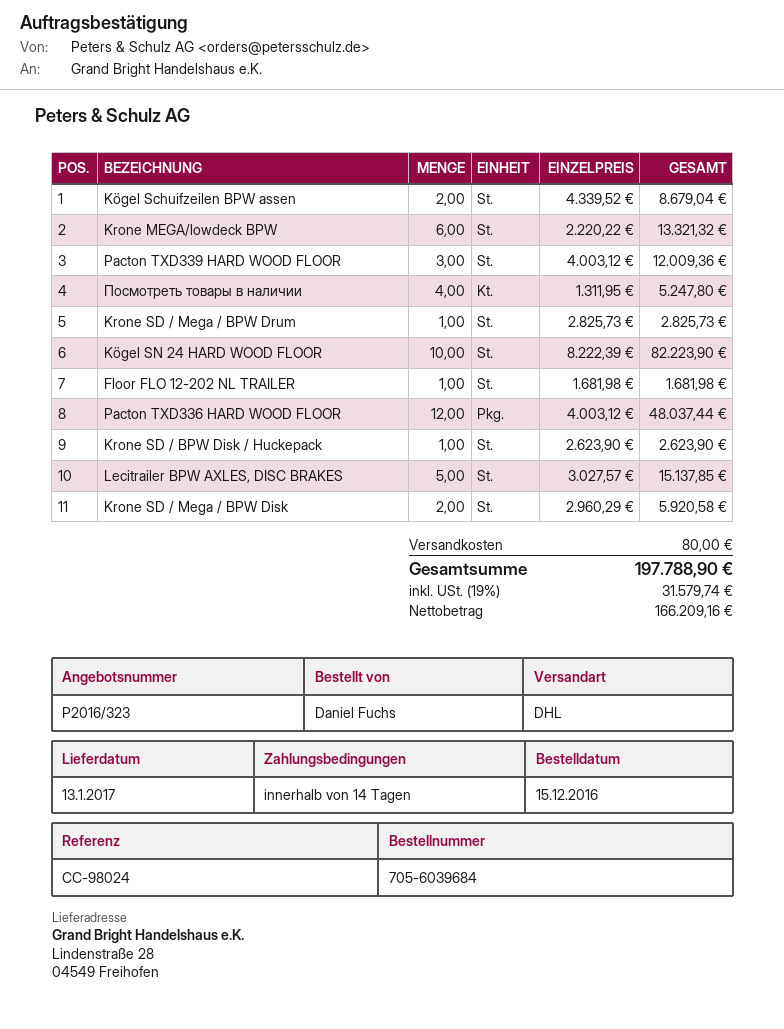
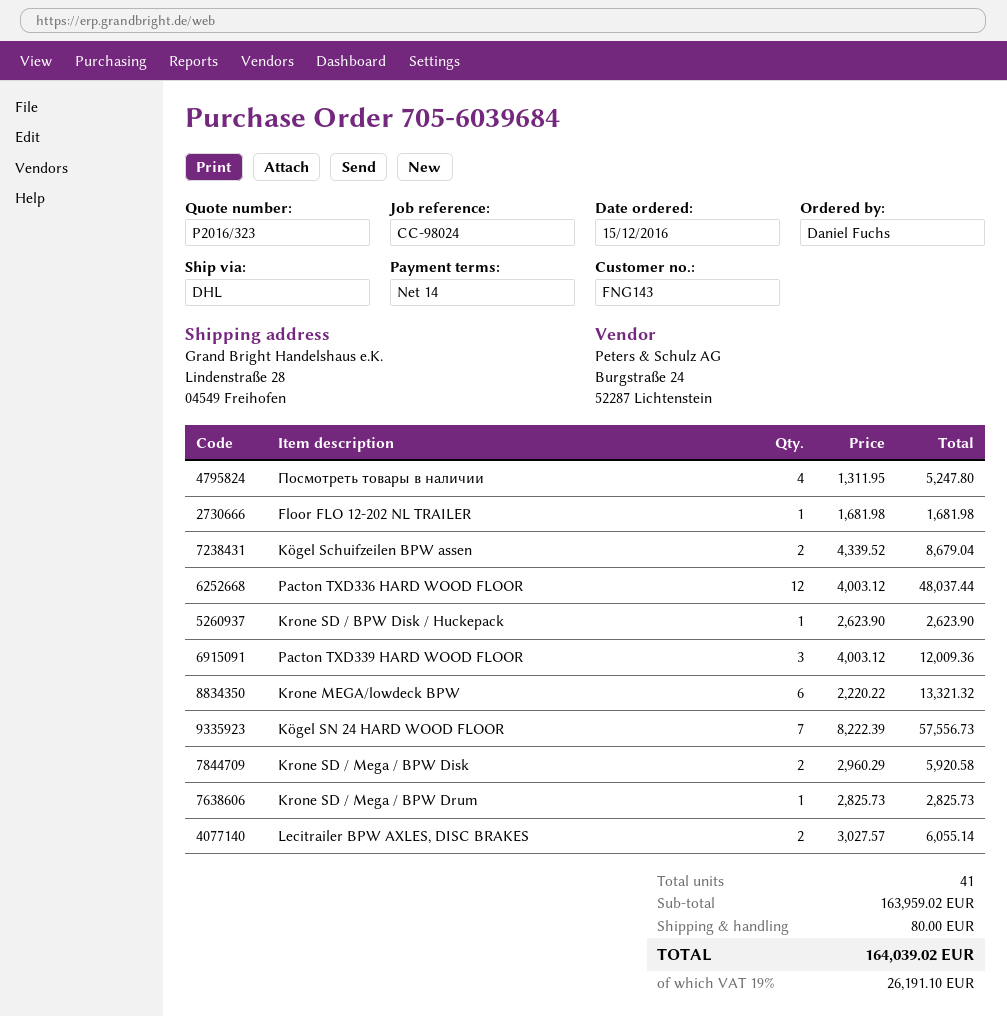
Kögel SN 24 HARD WOOD FLOOR: 10 x 8222.39 = 82223.90 -> 7 x 8222.39 = 57556.73
Lecitrailer BPW AXLES, DISC BRAKES: 5 x 3027.57 = 15137.85 -> 2 x 3027.57 = 6055.14
tax: 19% = 31579.74 -> 19% = 26191.10
total: 197788.90 -> 164039.02

